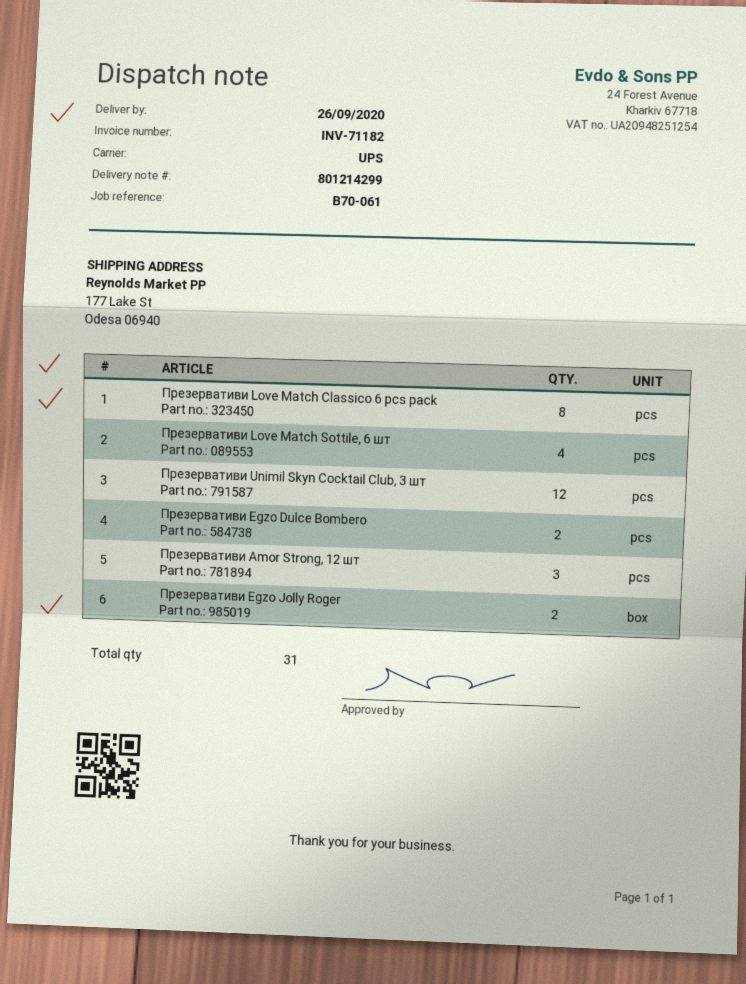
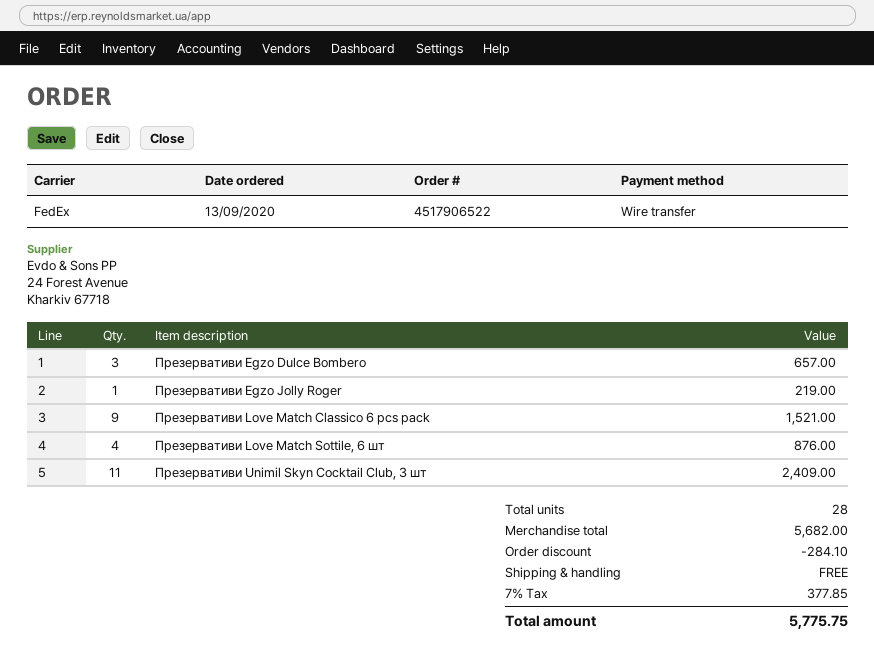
shipping method: UPS -> FedEx
Презервативи Love Match Classico 6 pcs pack: 8 -> 9
Презервативи Unimil Skyn Cocktail Club, 3 шт: 12 -> 11
Презервативи Egzo Dulce Bombero: 2 -> 3
Презервативи Amor Strong, 12 шт: 3 -> none
Презервативи Egzo Jolly Roger: 2 -> 1
total quantity: 31 -> 28

